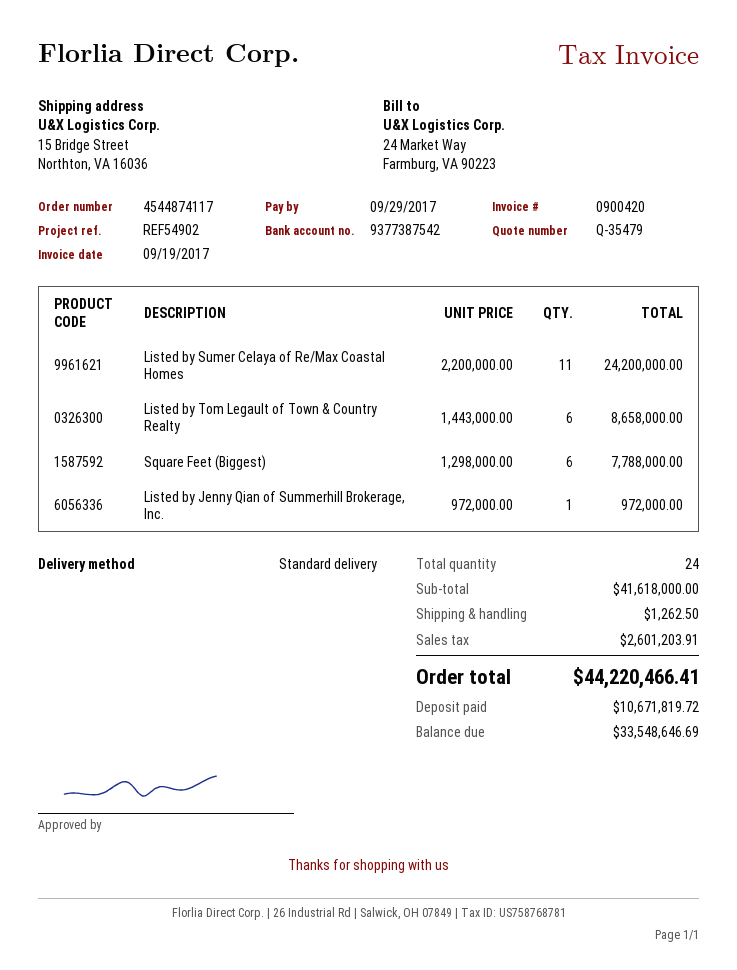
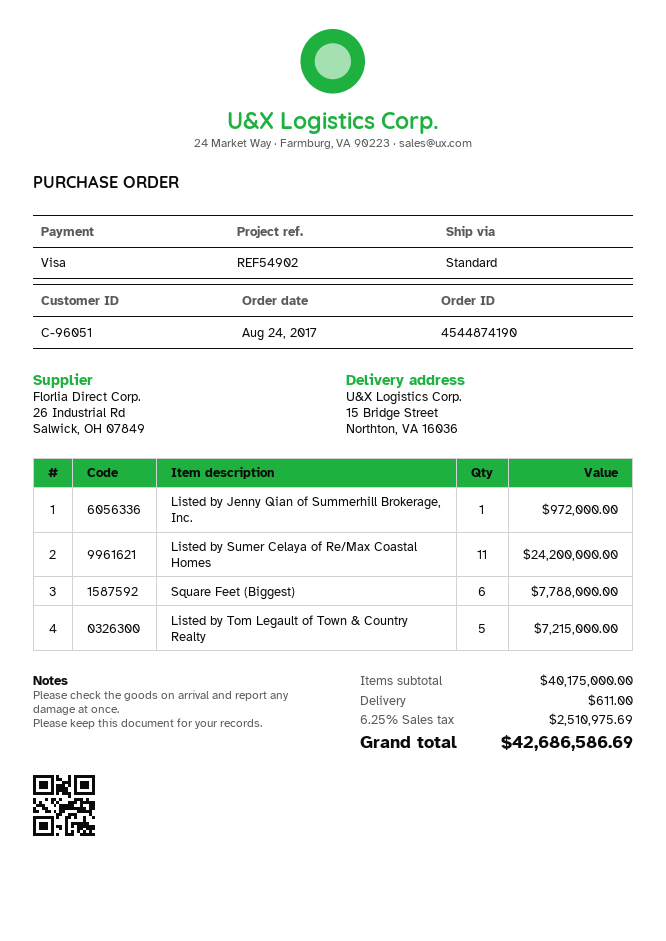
order number: 4544874117 -> 4544874190
Listed by Tom Legault of Town & Country Realty: 6 for 8658000.00 -> 5 for 7215000.00
subtotal: 41618000.00 -> 40175000.00
shipping: 1262.50 -> 611.00
tax: 2601203.91 -> 2510975.69
total: 44220466.41 -> 42686586.69

